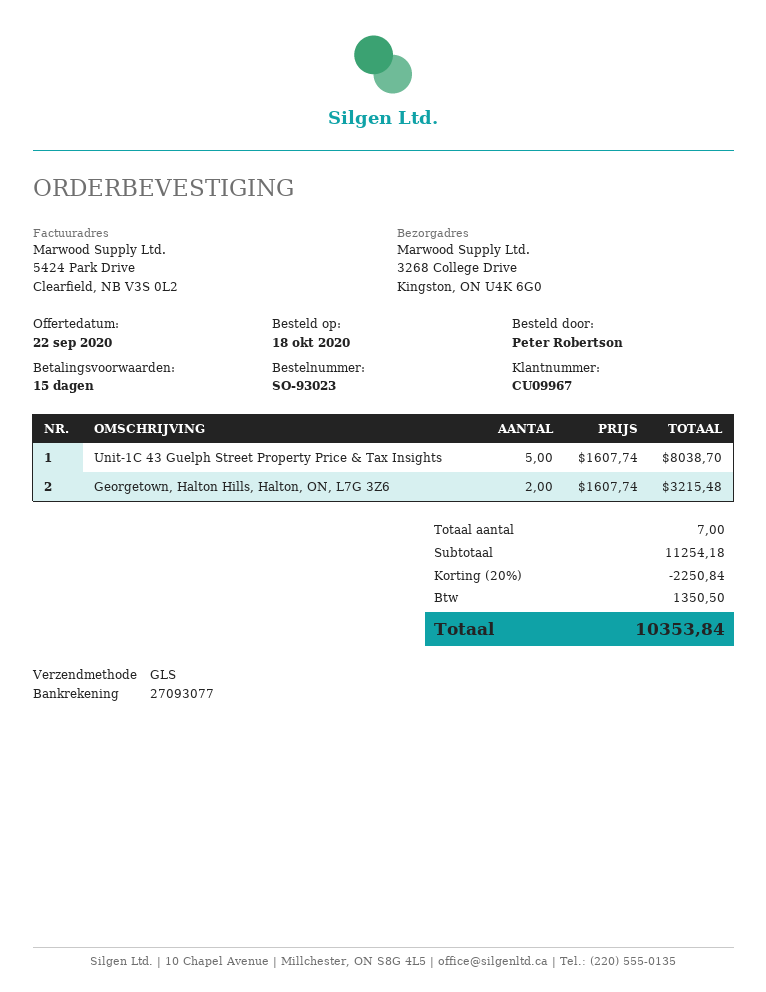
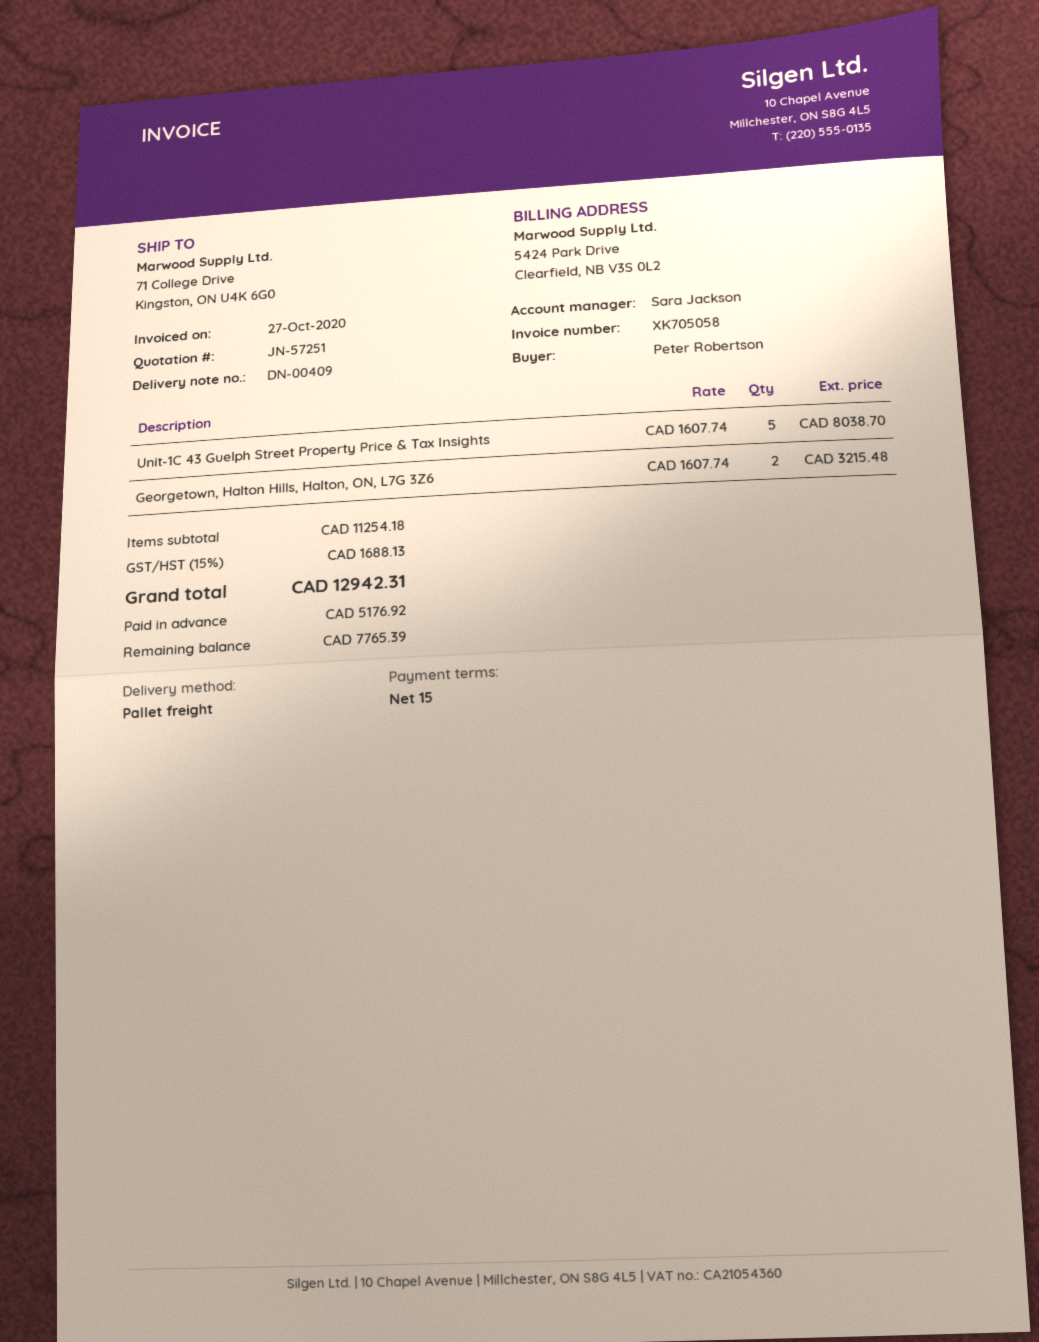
shipping method: GLS -> pallet freight
ship to: 3268 College Drive, Kingston, ON U4K 6G0 -> 71 College Drive, Kingston, ON U4K 6G0
discount: 20% = 2250.84 -> none
tax: 1350.50 -> 1688.13
total: 10353.84 -> 12942.31

